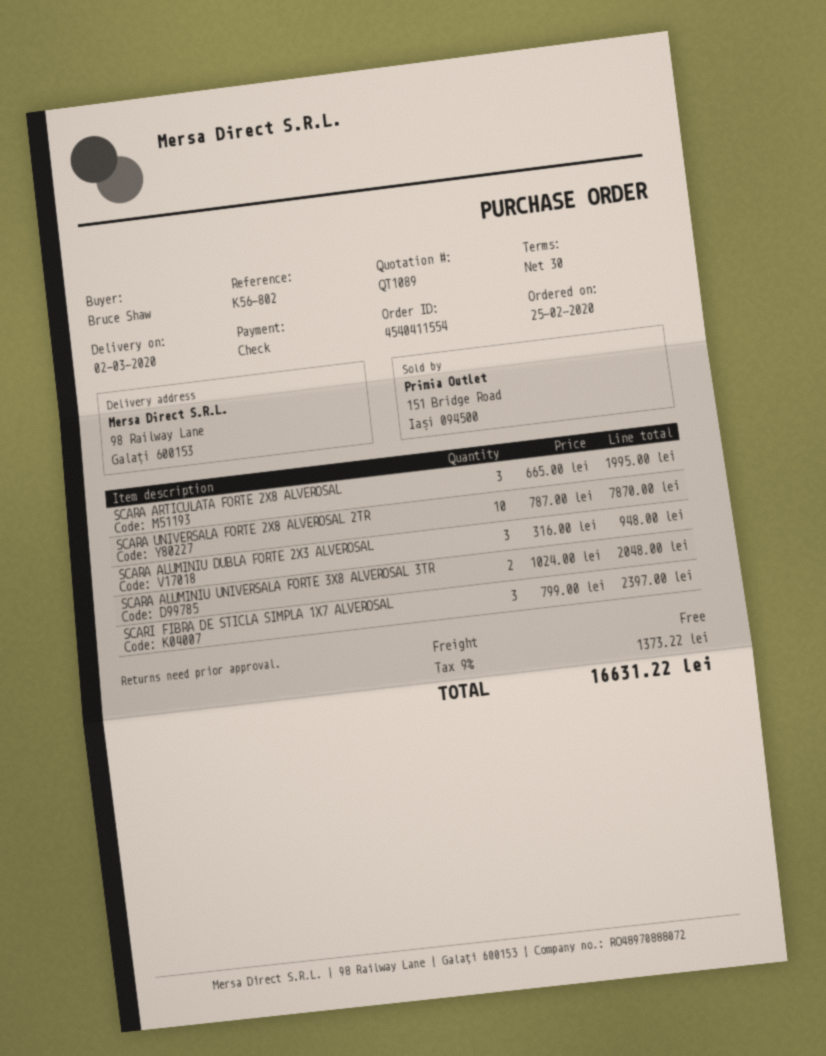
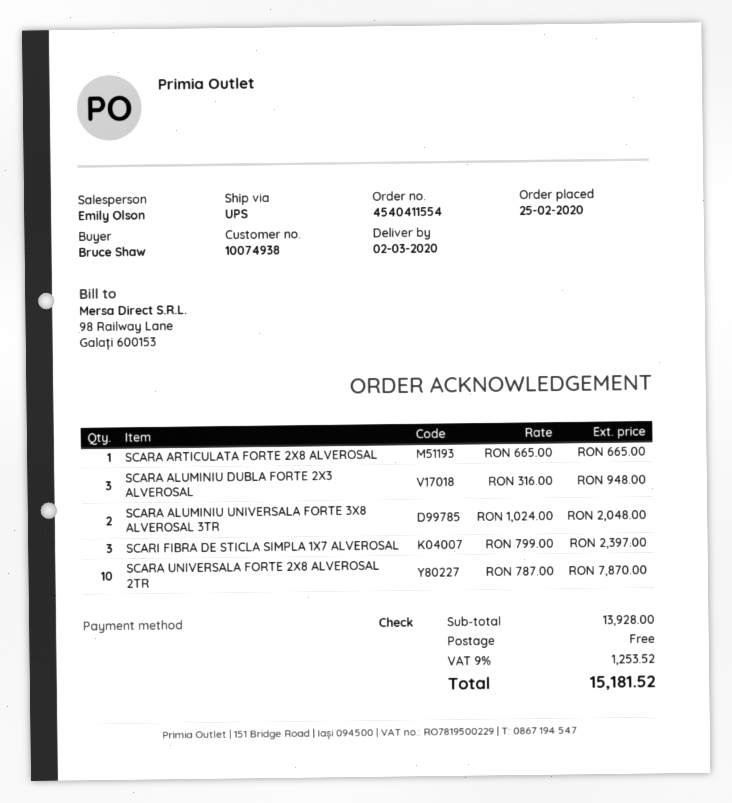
SCARA ARTICULATA FORTE 2X8 ALVEROSAL: 3 x 665.00 = 1995.00 -> 1 x 665.00 = 665.00
tax: 9% = 1373.22 -> 9% = 1253.52
total: 16631.22 -> 15181.52

